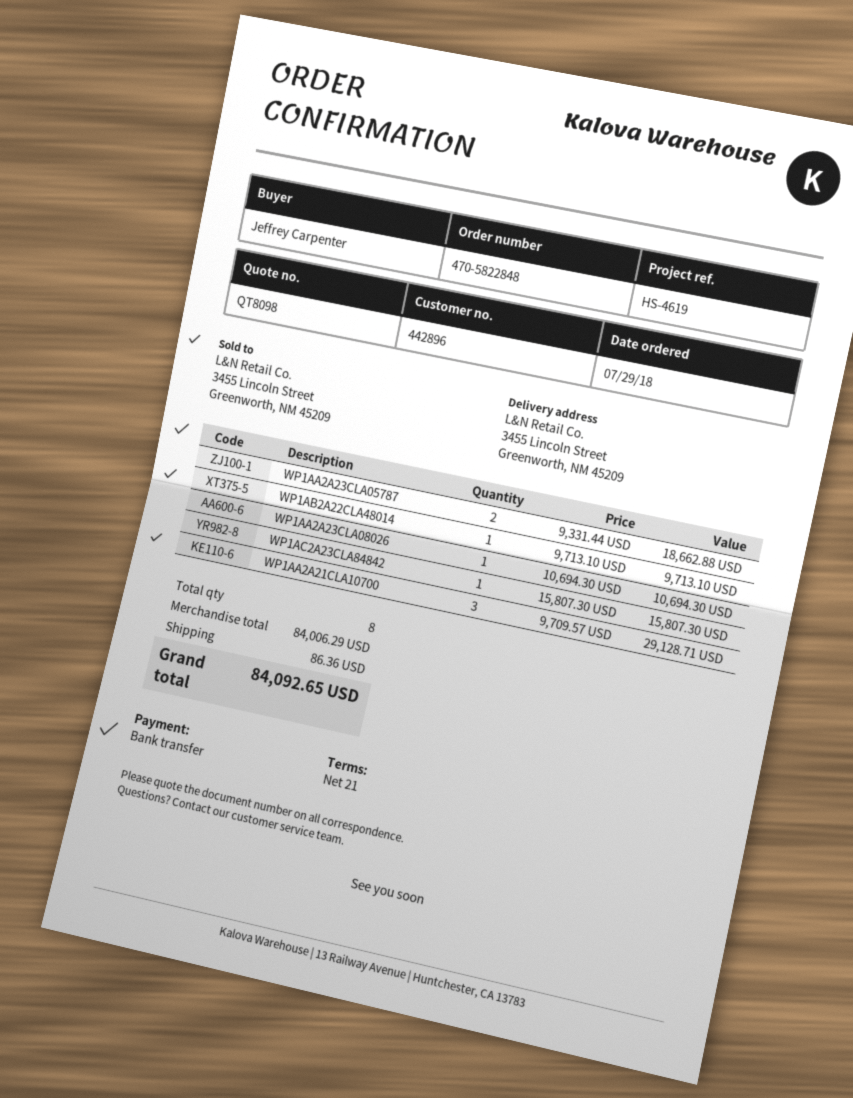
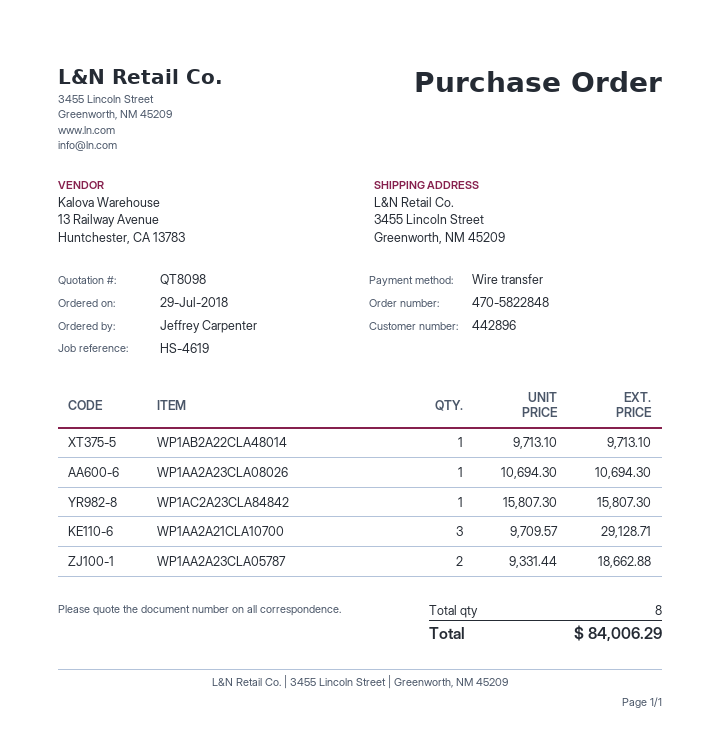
shipping: 86.36 -> none
total: 84092.65 -> 84006.29

